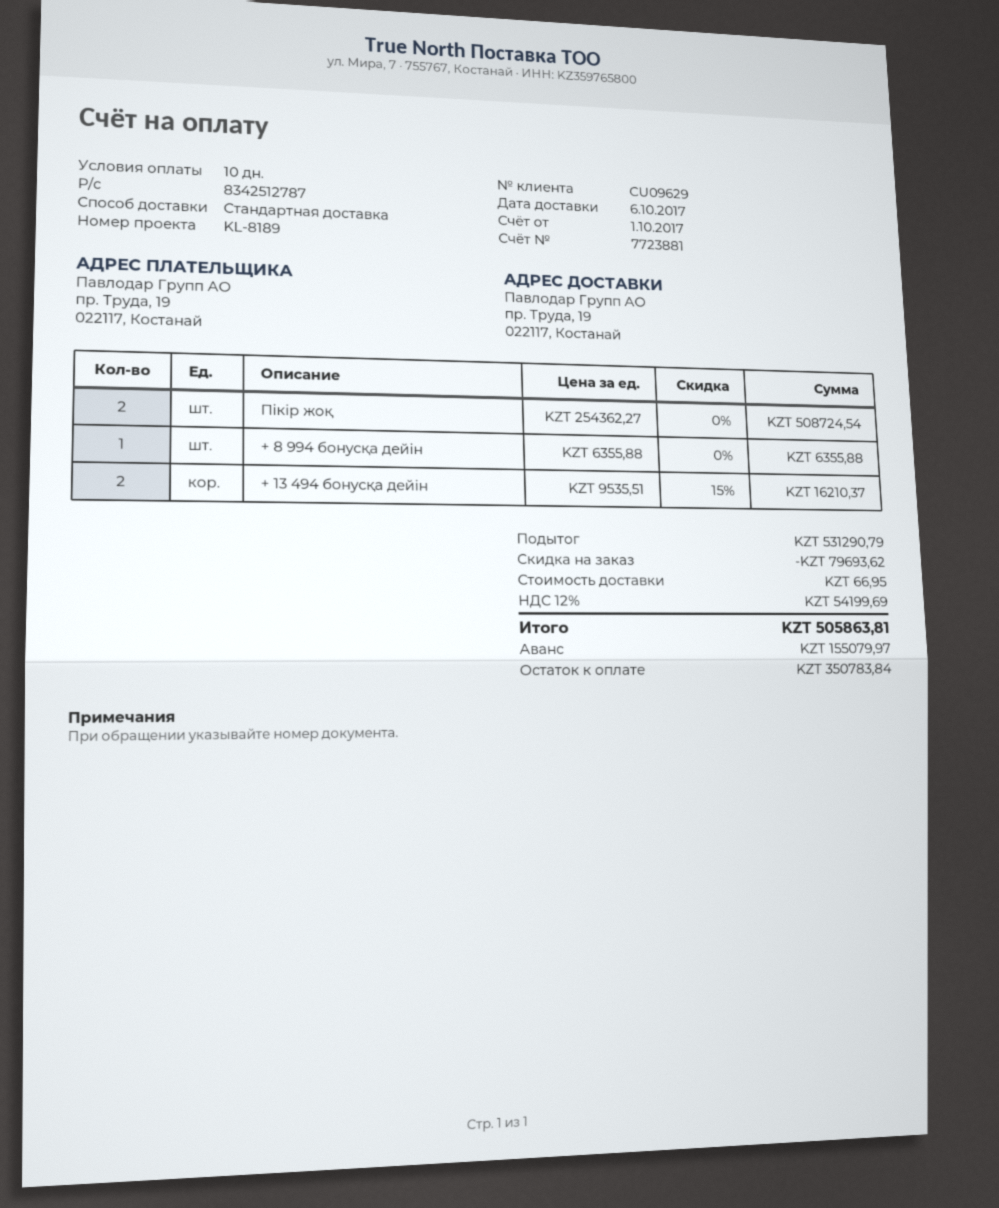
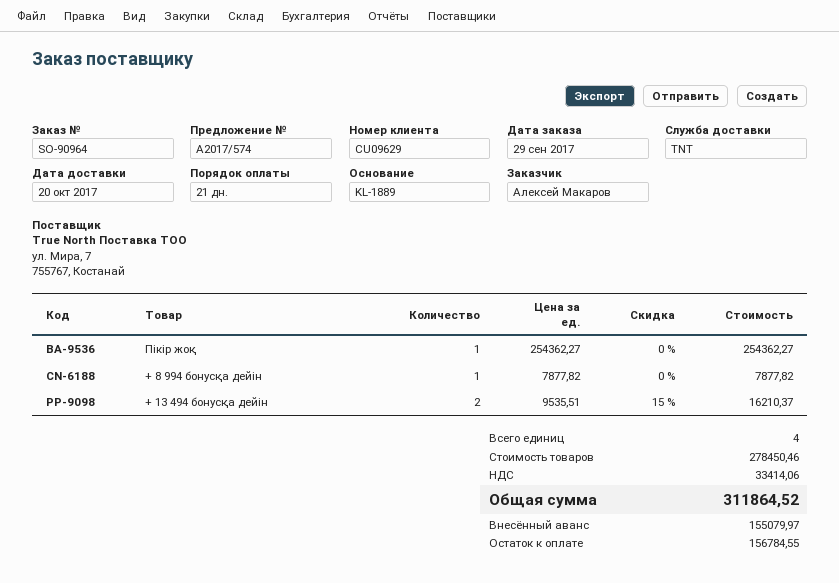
delivery date: 2017-10-06 -> 2017-10-20
payment terms: 10 days -> 21 days
reference: KL-8189 -> KL-1889
shipping method: standard -> TNT
Пікір жоқ: 2 x 254362.27 = 508724.54 -> 1 x 254362.27 = 254362.27
+ 8 994 бонусқа дейін: 1 x 6355.88 = 6355.88 -> 1 x 7877.82 = 7877.82
subtotal: 531290.79 -> 278450.46
discount: 79693.62 -> none
shipping: 66.95 -> none
tax: 54199.69 -> 33414.06
total: 505863.81 -> 311864.52
balance: 350783.84 -> 156784.55

